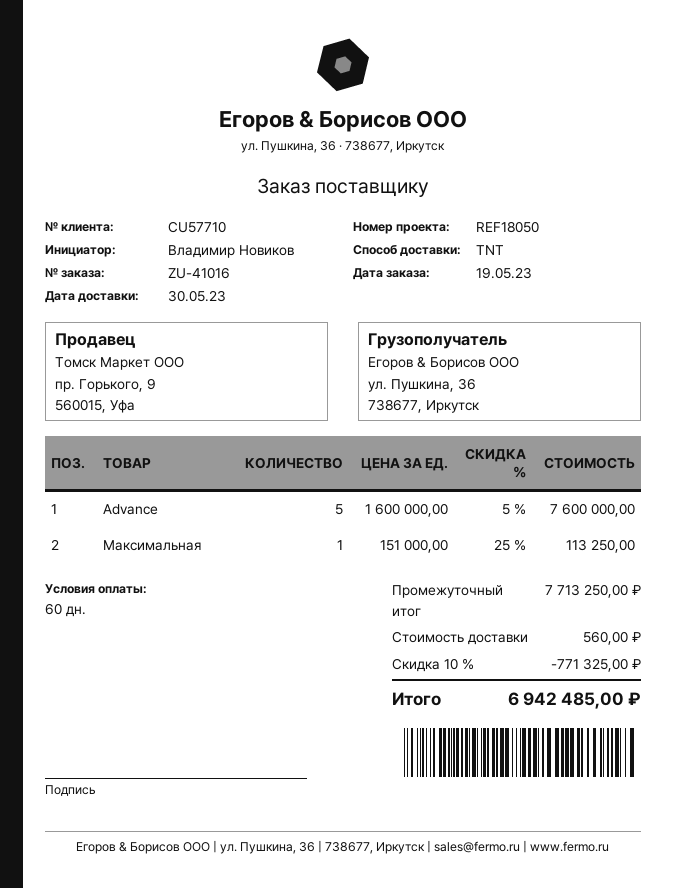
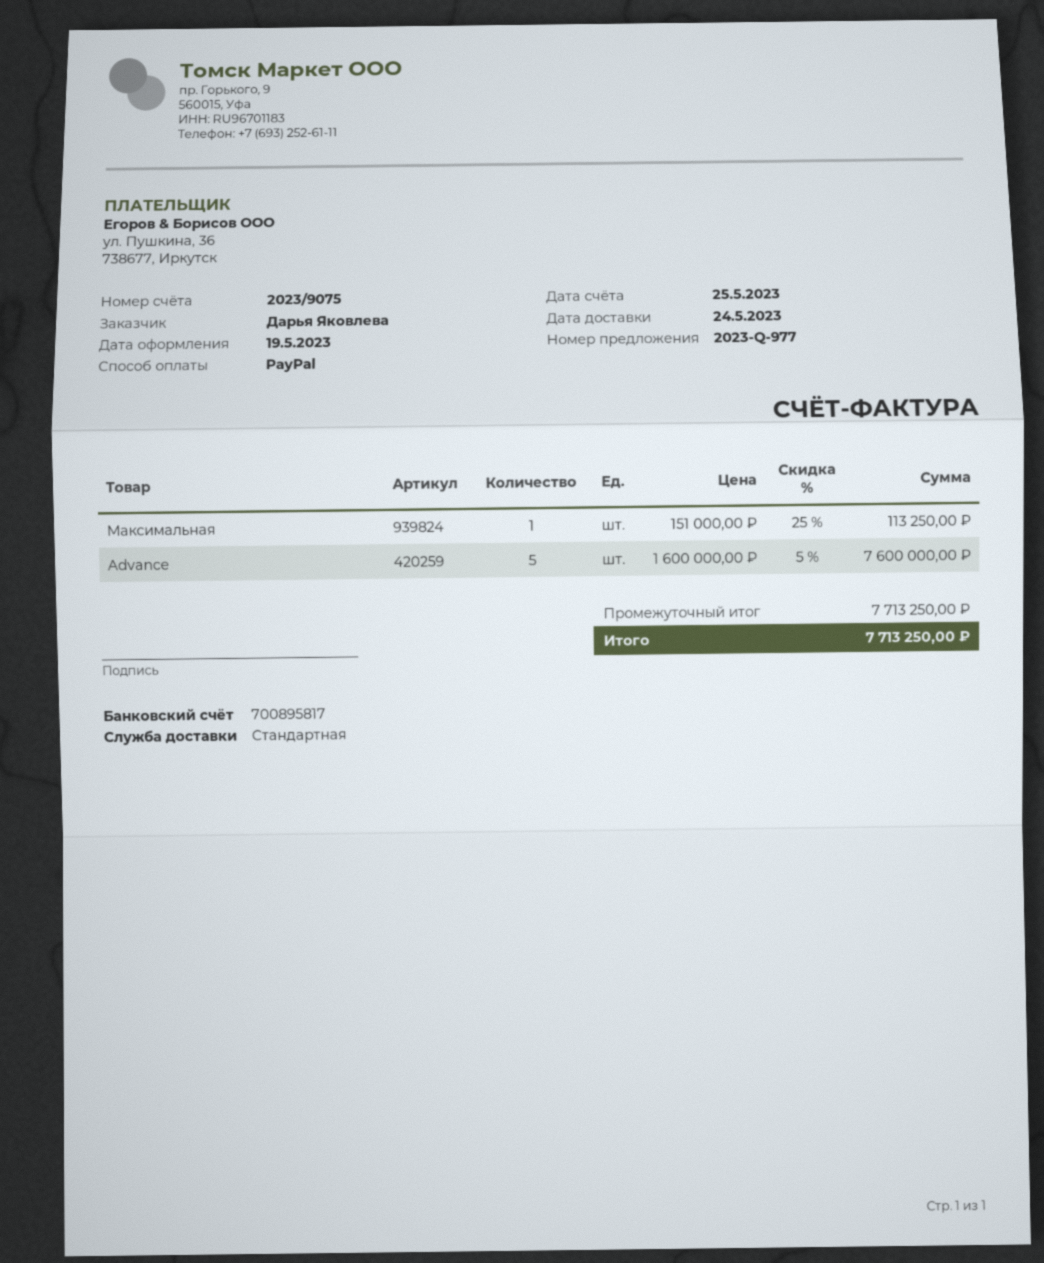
delivery date: 2023-05-30 -> 2023-05-24
ordered by: Владимир Новиков -> Дарья Яковлева
shipping method: TNT -> standard
discount: 10% = 771325.00 -> none
shipping: 560.00 -> none
total: 6942485.00 -> 7713250.00

